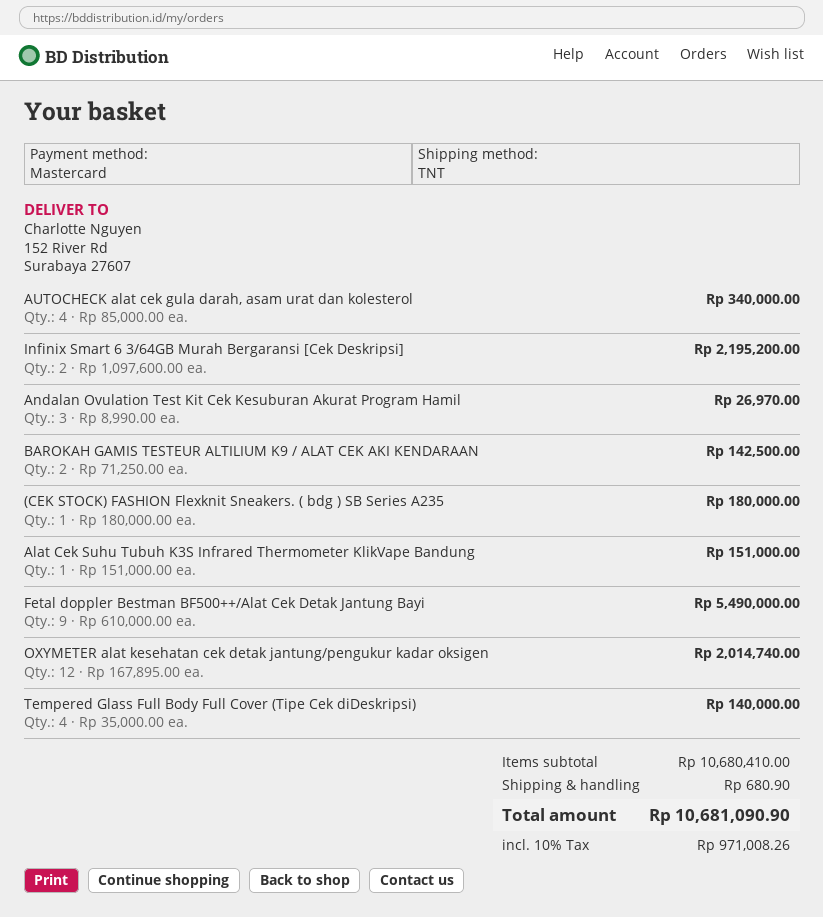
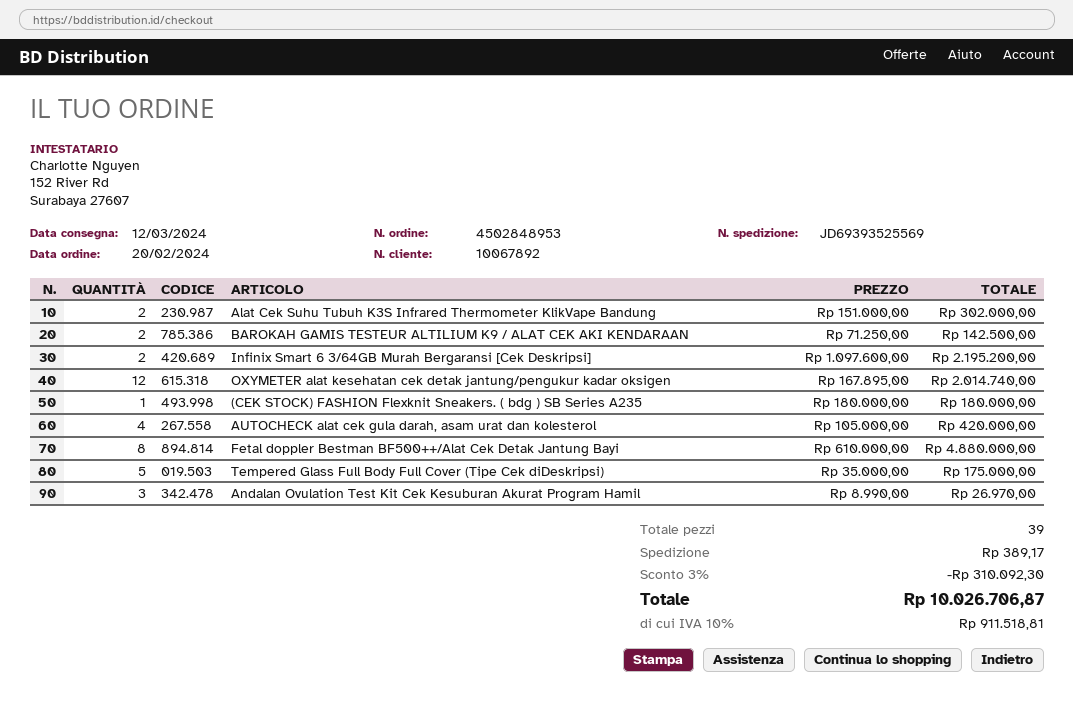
AUTOCHECK alat cek gula darah, asam urat dan kolesterol: 4 x 85000.00 = 340000.00 -> 4 x 105000.00 = 420000.00
Alat Cek Suhu Tubuh K3S Infrared Thermometer KlikVape Bandung: 1 x 151000.00 = 151000.00 -> 2 x 151000.00 = 302000.00
Fetal doppler Bestman BF500++/Alat Cek Detak Jantung Bayi: 9 x 610000.00 = 5490000.00 -> 8 x 610000.00 = 4880000.00
Tempered Glass Full Body Full Cover (Tipe Cek diDeskripsi): 4 x 35000.00 = 140000.00 -> 5 x 35000.00 = 175000.00
discount: none -> 3% = 310092.30
shipping: 680.90 -> 389.17
tax: 10% = 971008.26 -> 10% = 911518.81
total: 10681090.90 -> 10026706.87

